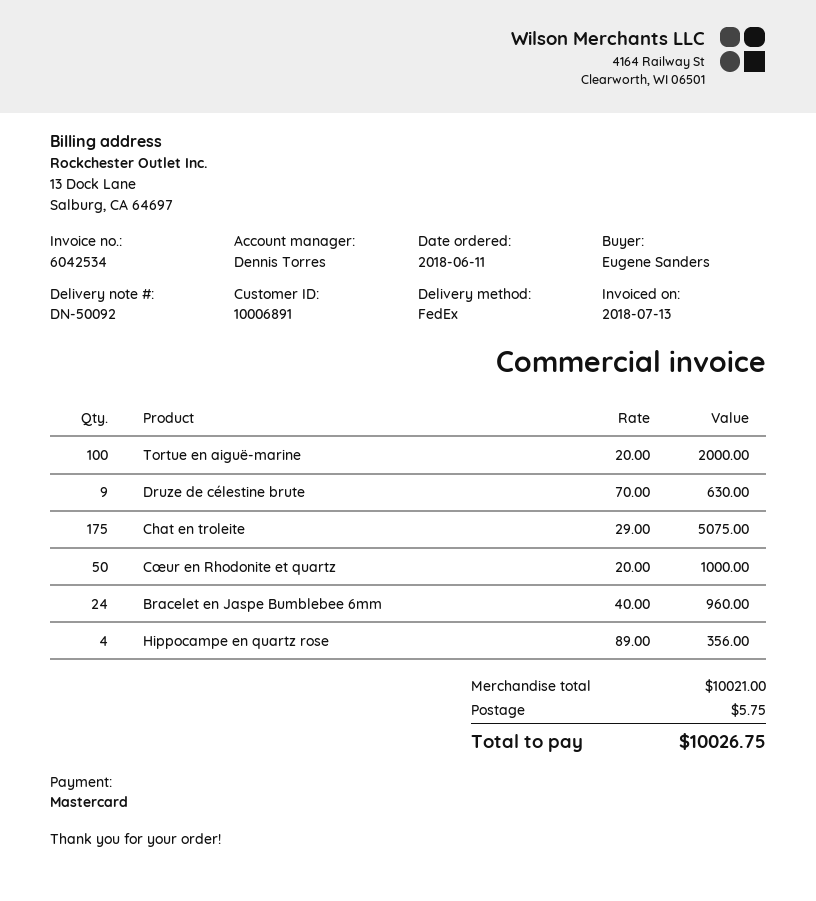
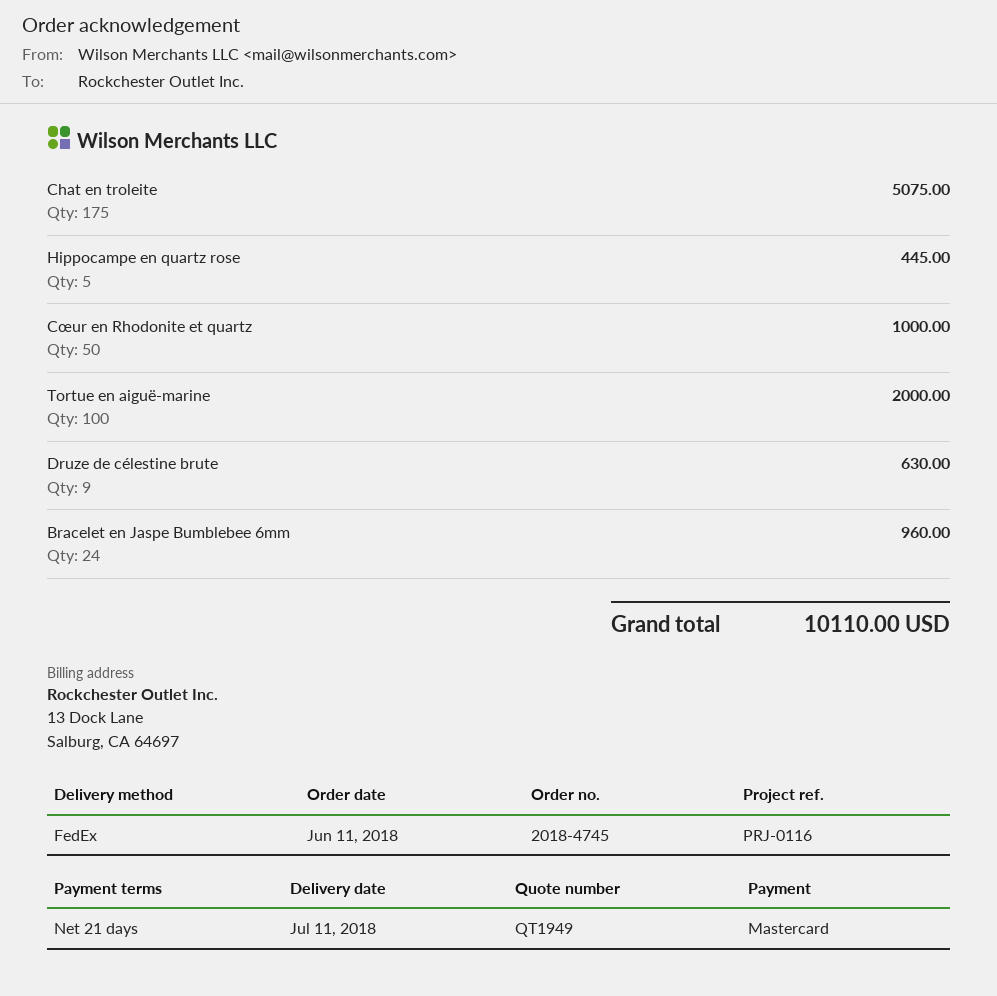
Hippocampe en quartz rose: 4 for 356.00 -> 5 for 445.00
shipping: 5.75 -> none
total: 10026.75 -> 10110.00

